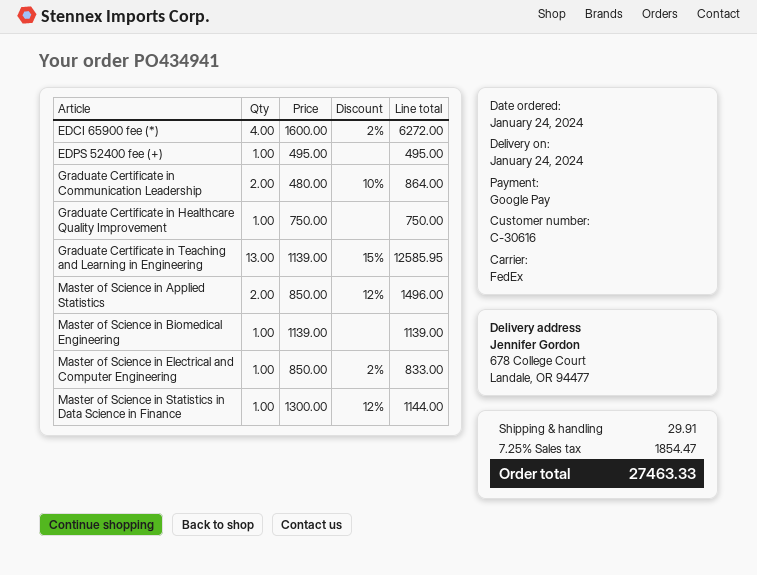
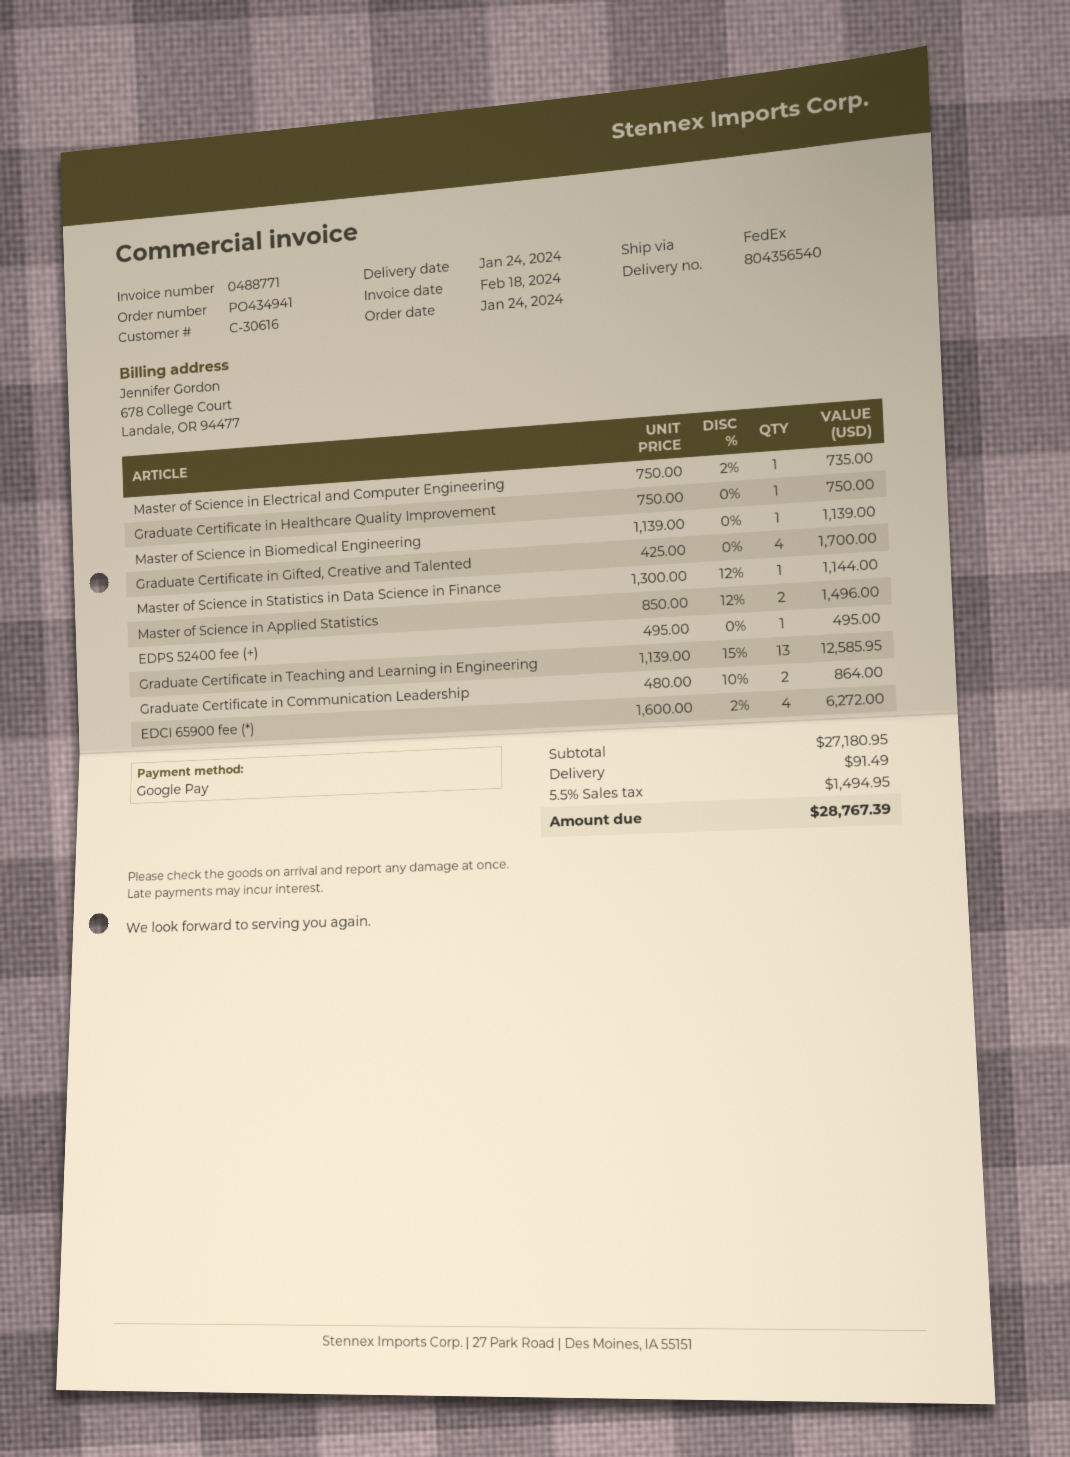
Master of Science in Electrical and Computer Engineering: 1 x 850.00 - 2% = 833.00 -> 1 x 750.00 - 2% = 735.00
Graduate Certificate in Gifted, Creative and Talented: none -> 4 x 425.00 = 1700.00
shipping: 29.91 -> 91.49
tax: 7.25% = 1854.47 -> 5.5% = 1494.95
total: 27463.33 -> 28767.39

